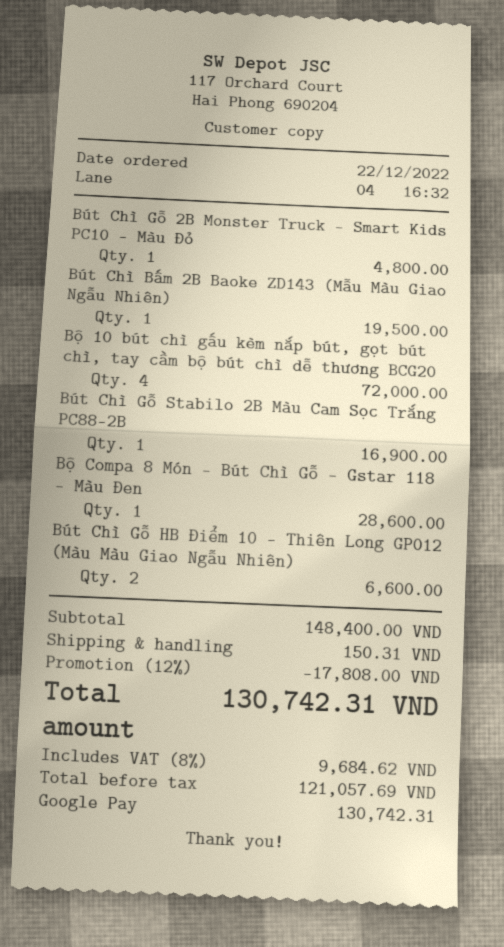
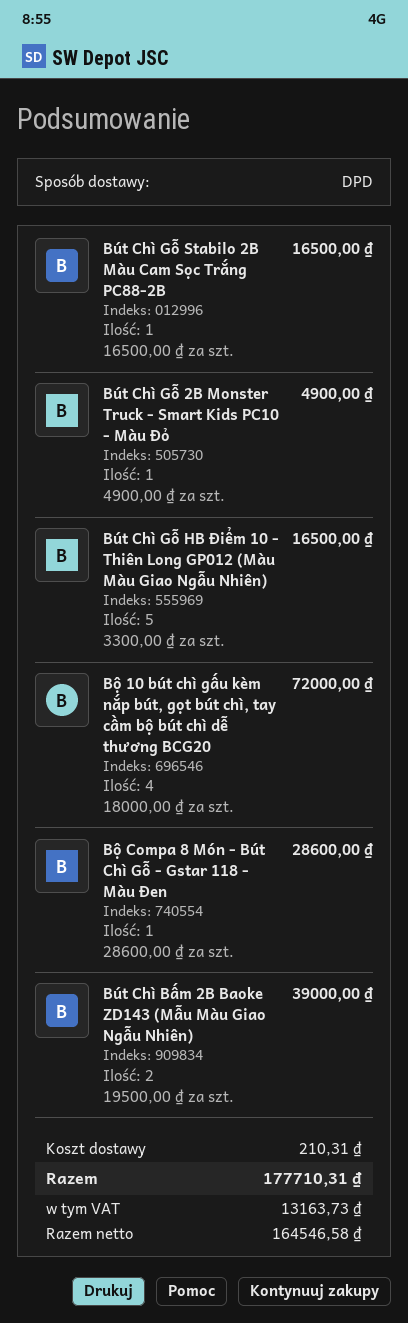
Bút Chì Gỗ 2B Monster Truck - Smart Kids PC10 - Màu Đỏ: 1 for 4800.00 -> 1 for 4900.00
Bút Chì Bấm 2B Baoke ZD143 (Mẫu Màu Giao Ngẫu Nhiên): 1 for 19500.00 -> 2 for 39000.00
Bút Chì Gỗ Stabilo 2B Màu Cam Sọc Trắng PC88-2B: 1 for 16900.00 -> 1 for 16500.00
Bút Chì Gỗ HB Điểm 10 - Thiên Long GP012 (Màu Màu Giao Ngẫu Nhiên): 2 for 6600.00 -> 5 for 16500.00
discount: 12% = 17808.00 -> none
shipping: 150.31 -> 210.31
net: 121057.69 -> 164546.58
tax: 9684.62 -> 13163.73
total: 130742.31 -> 177710.31

